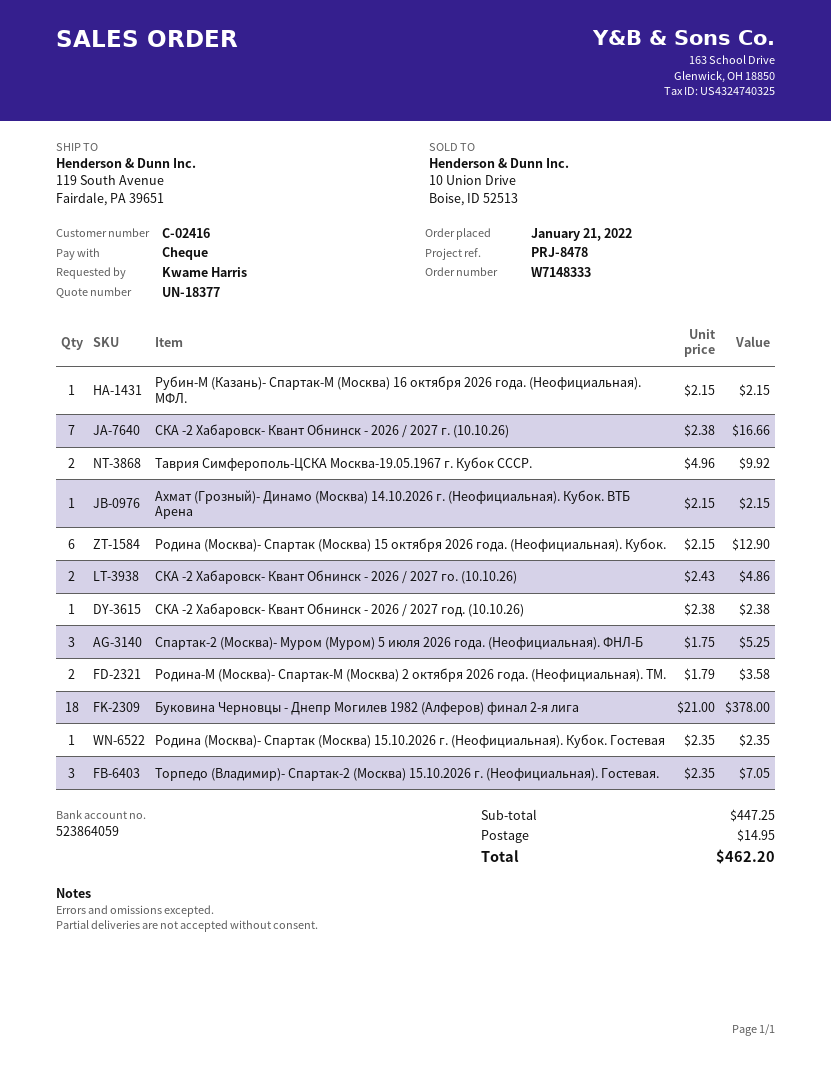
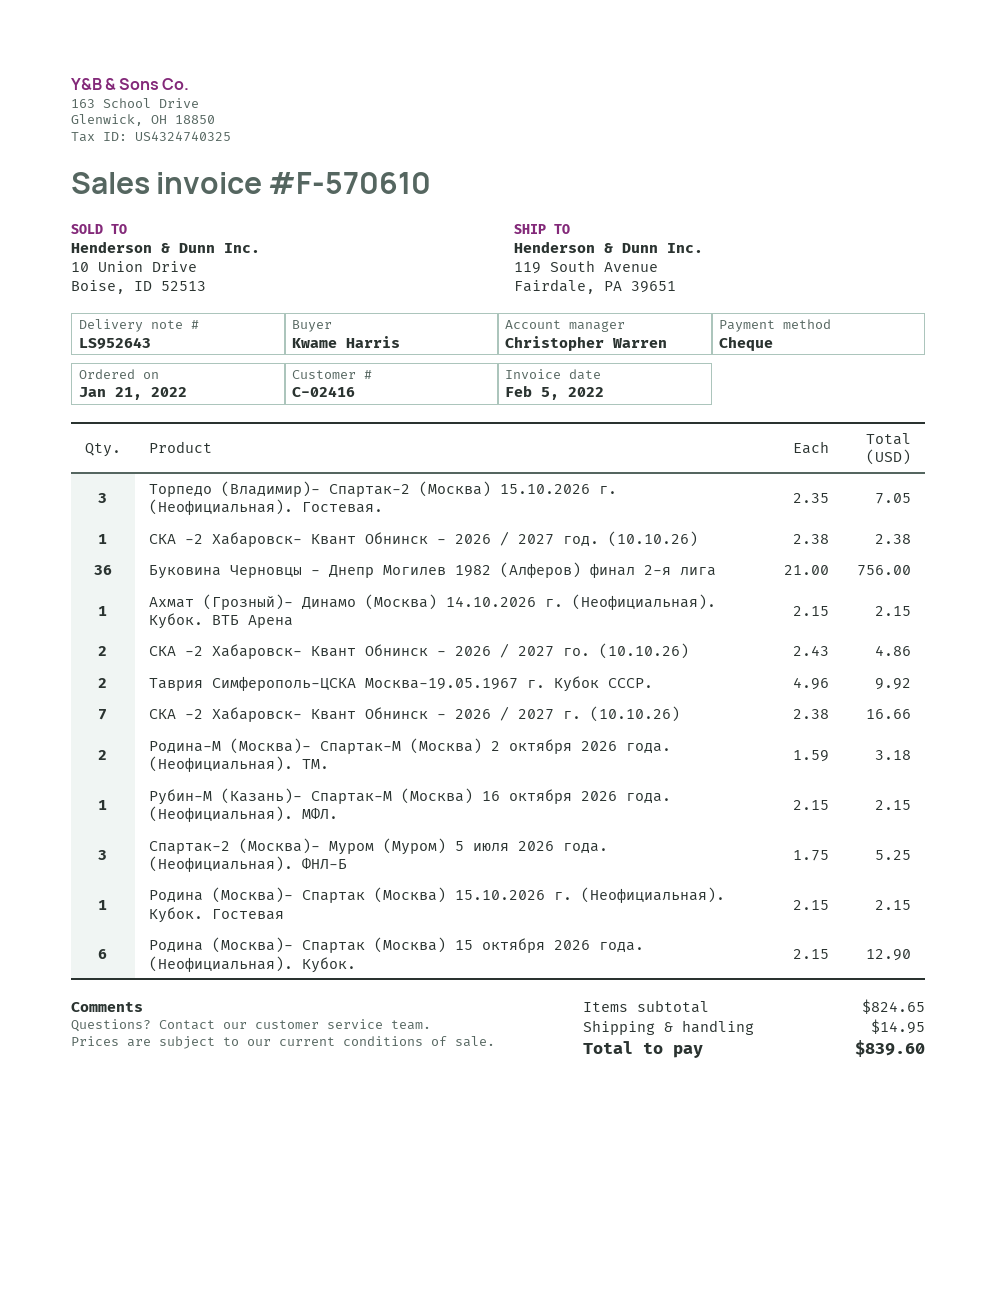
Родина-М (Москва)- Спартак-М (Москва) 2 октября 2026 года. (Неофициальная). ТМ.: 2 x 1.79 = 3.58 -> 2 x 1.59 = 3.18
Буковина Черновцы - Днепр Могилев 1982 (Алферов) финал 2-я лига: 18 x 21.00 = 378.00 -> 36 x 21.00 = 756.00
Родина (Москва)- Спартак (Москва) 15.10.2026 г. (Неофициальная). Кубок. Гостевая: 1 x 2.35 = 2.35 -> 1 x 2.15 = 2.15
subtotal: 447.25 -> 824.65
total: 462.20 -> 839.60

